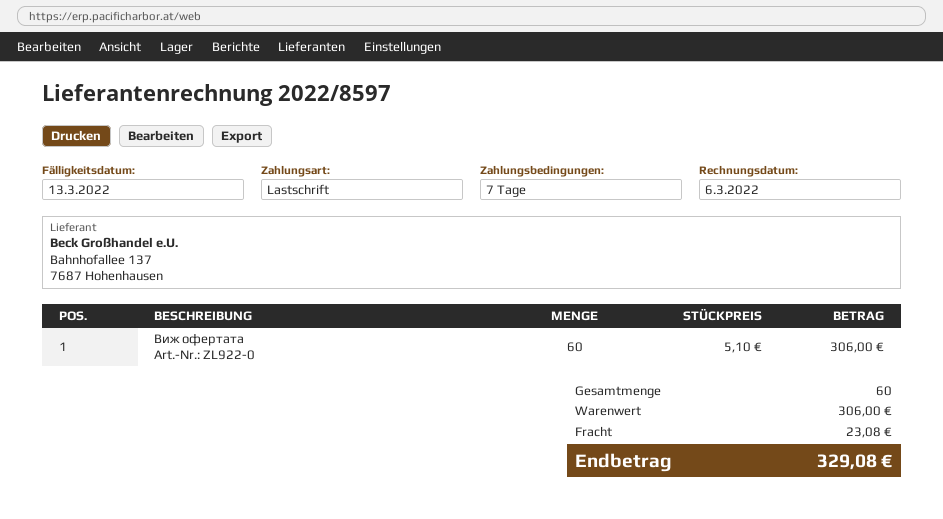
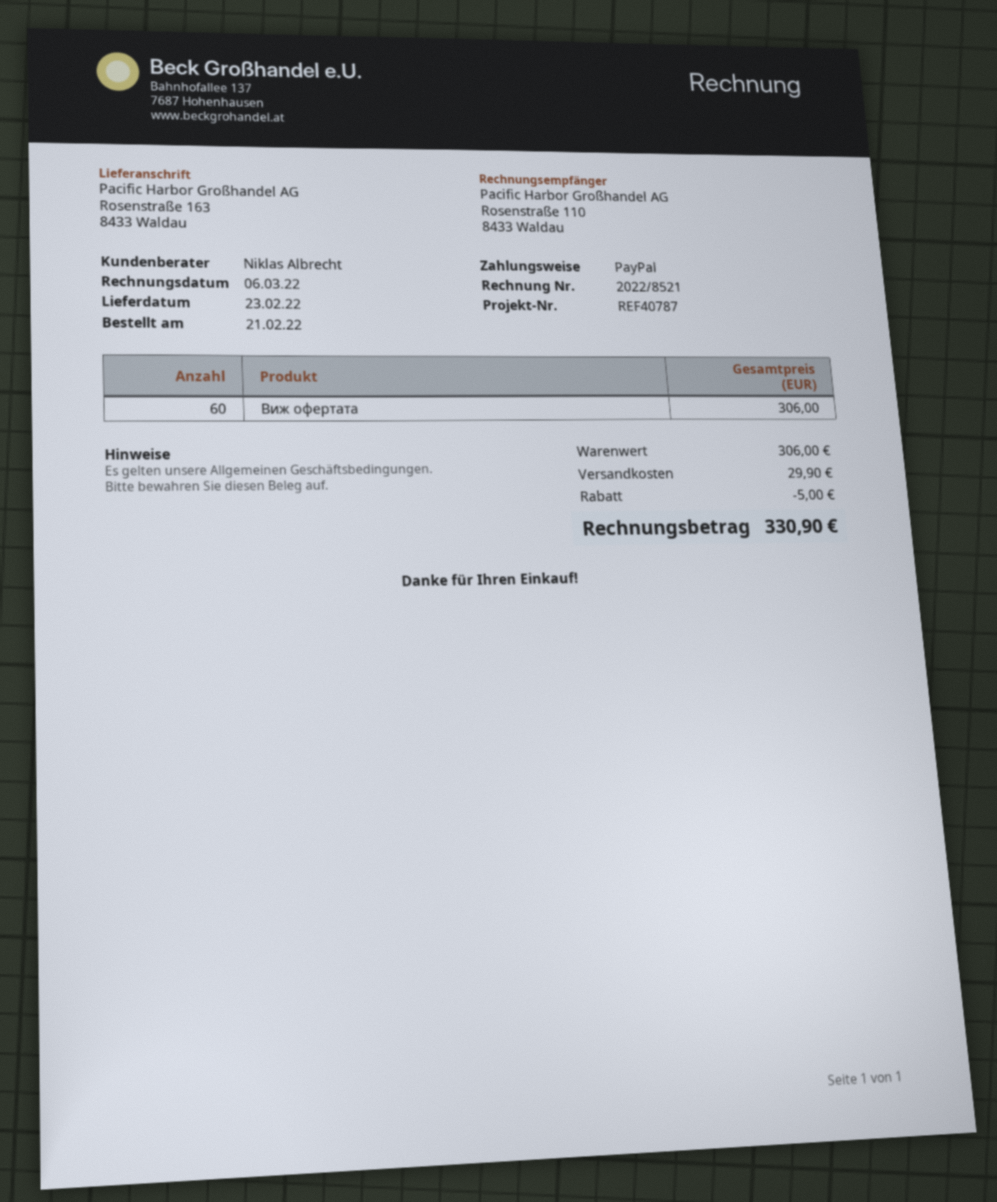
invoice number: 2022/8597 -> 2022/8521
payment method: direct debit -> PayPal
discount: none -> 5.00
shipping: 23.08 -> 29.90
total: 329.08 -> 330.90

